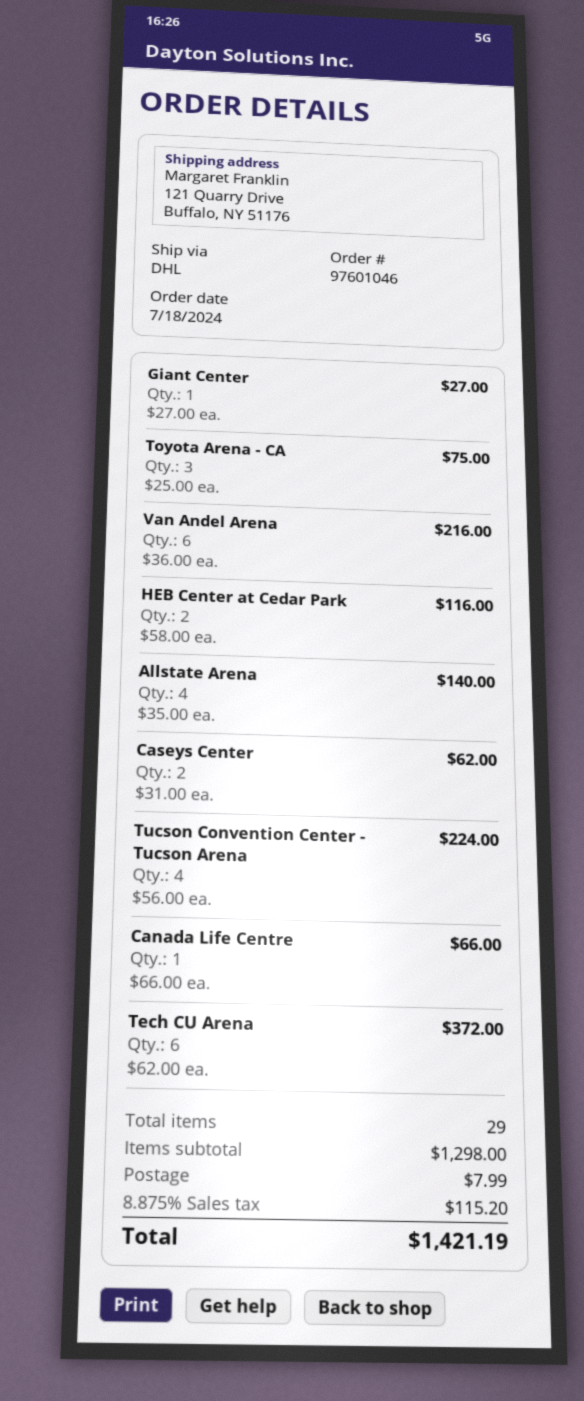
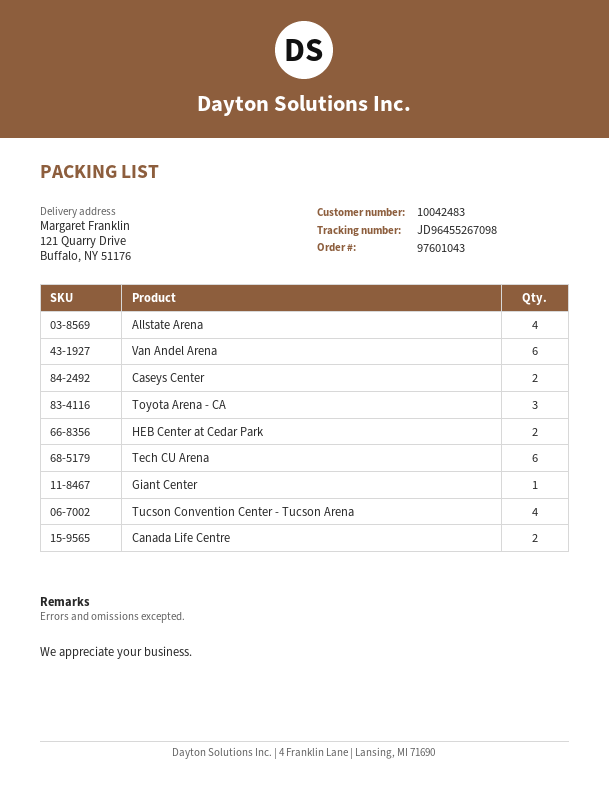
order number: 97601046 -> 97601043
Canada Life Centre: 1 -> 2

